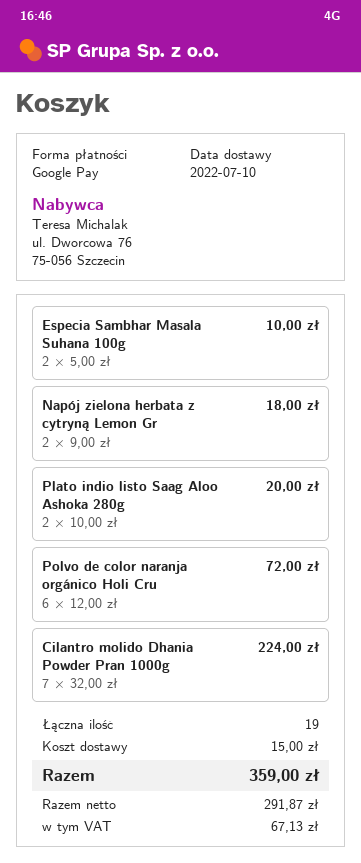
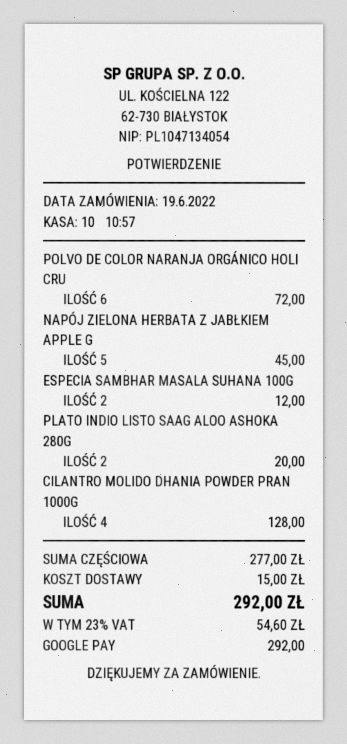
Especia Sambhar Masala Suhana 100g: 2 for 10.00 -> 2 for 12.00
Napój zielona herbata z cytryną Lemon Gr: 2 for 18.00 -> none
Cilantro molido Dhania Powder Pran 1000g: 7 for 224.00 -> 4 for 128.00
NAPÓJ ZIELONA HERBATA Z JABŁKIEM APPLE G: none -> 5 for 45.00
tax: 67.13 -> 54.60
total: 359.00 -> 292.00

